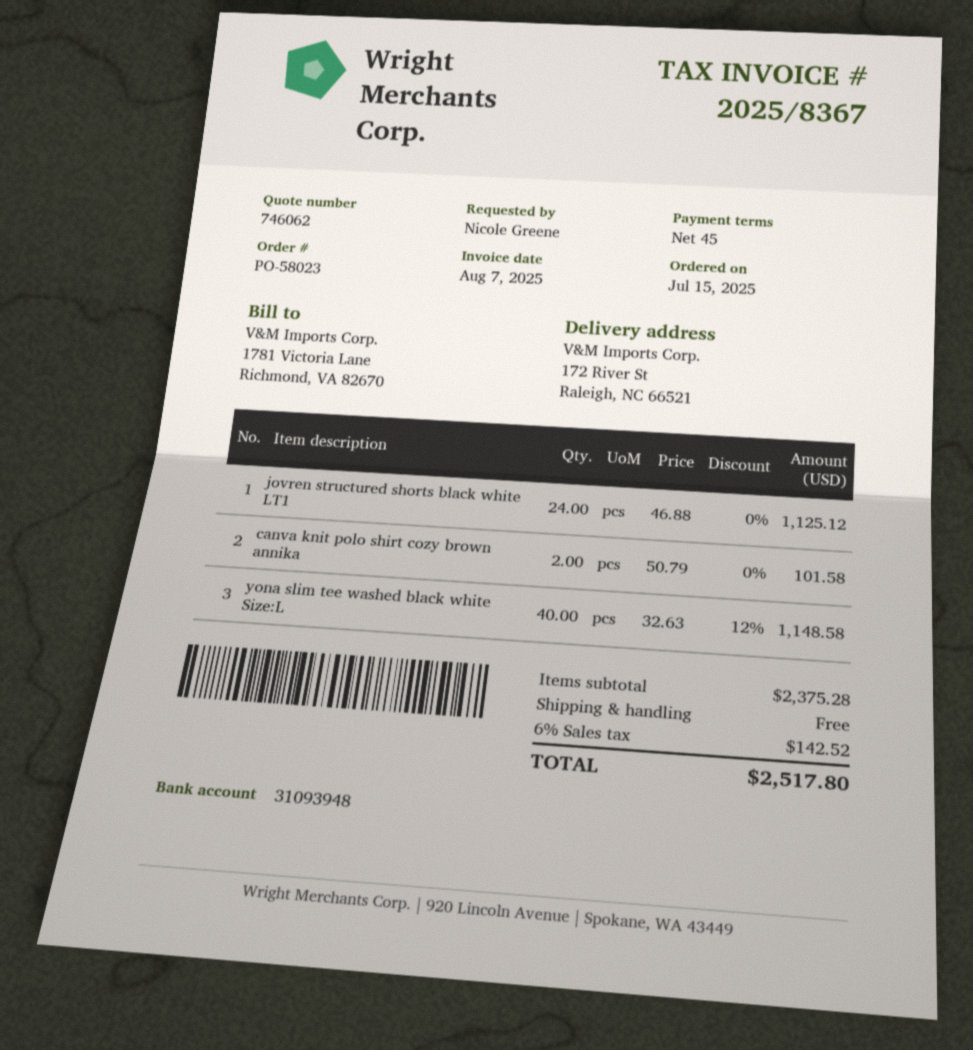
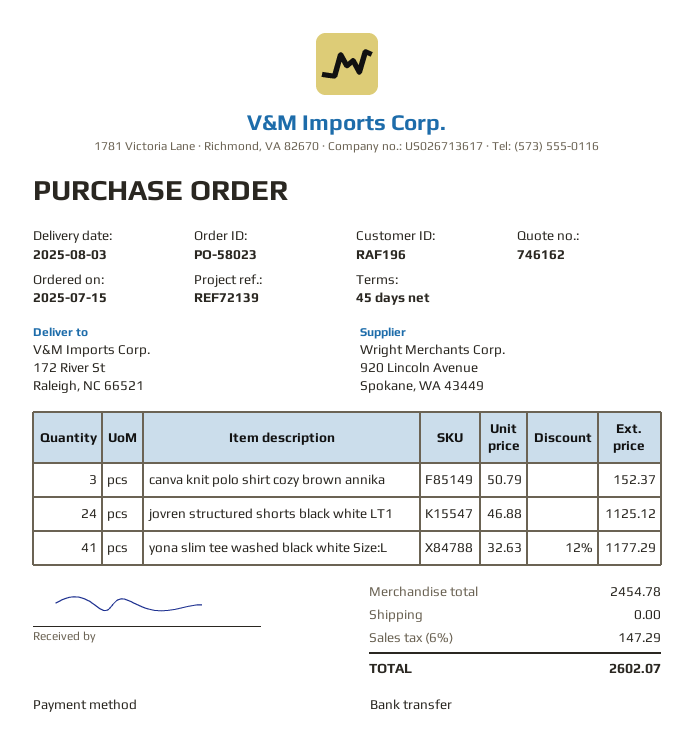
quote number: 746062 -> 746162
canva knit polo shirt cozy brown annika: 2 x 50.79 = 101.58 -> 3 x 50.79 = 152.37
yona slim tee washed black white Size:L: 40 x 32.63 - 12% = 1148.58 -> 41 x 32.63 - 12% = 1177.29
subtotal: 2375.28 -> 2454.78
tax: 6% = 142.52 -> 6% = 147.29
total: 2517.80 -> 2602.07

